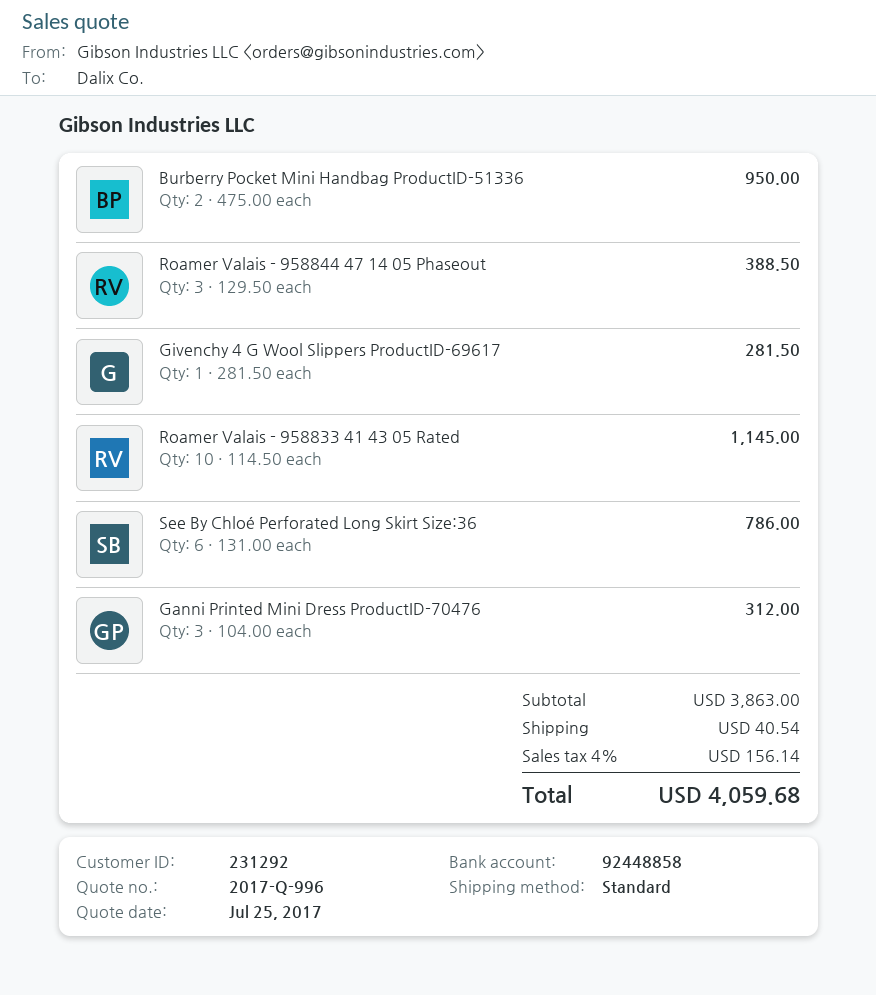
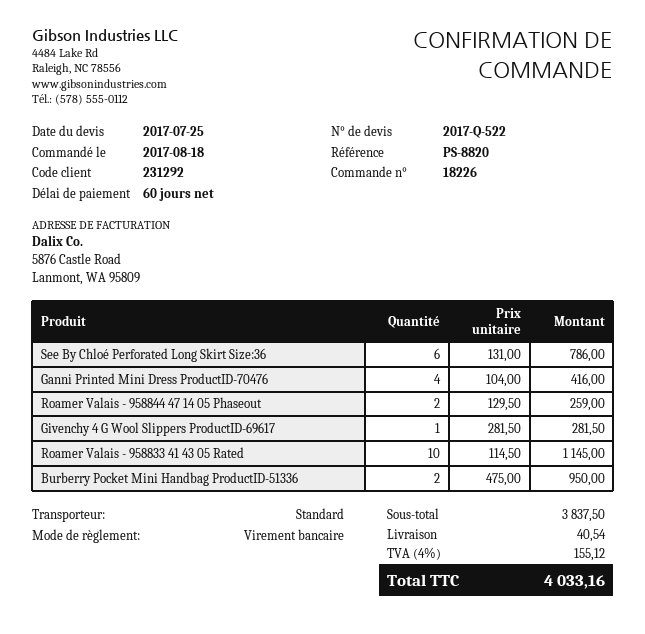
quote number: 2017-Q-996 -> 2017-Q-522
Roamer Valais - 958844 47 14 05 Phaseout: 3 x 129.50 = 388.50 -> 2 x 129.50 = 259.00
Ganni Printed Mini Dress ProductID-70476: 3 x 104.00 = 312.00 -> 4 x 104.00 = 416.00
subtotal: 3863.00 -> 3837.50
tax: 4% = 156.14 -> 4% = 155.12
total: 4059.68 -> 4033.16

